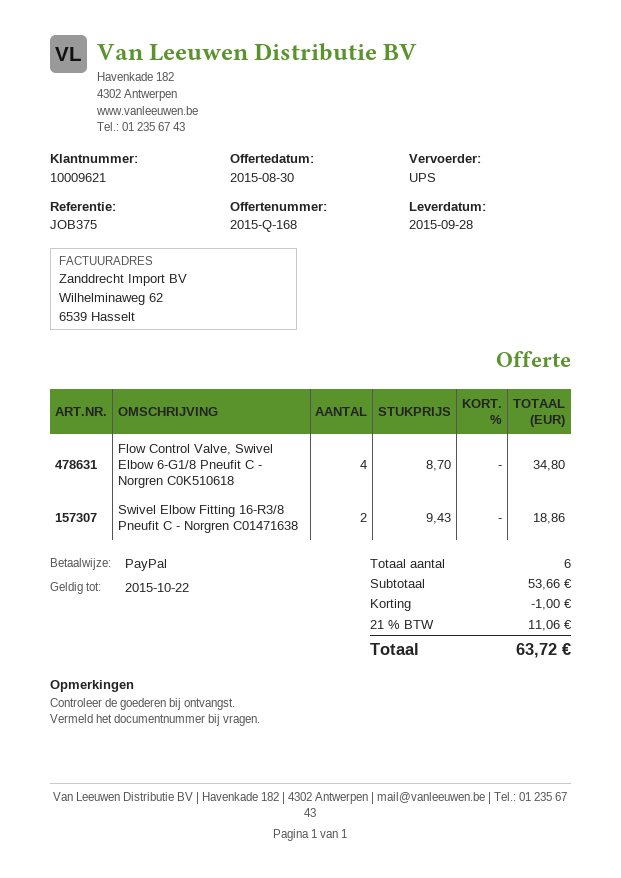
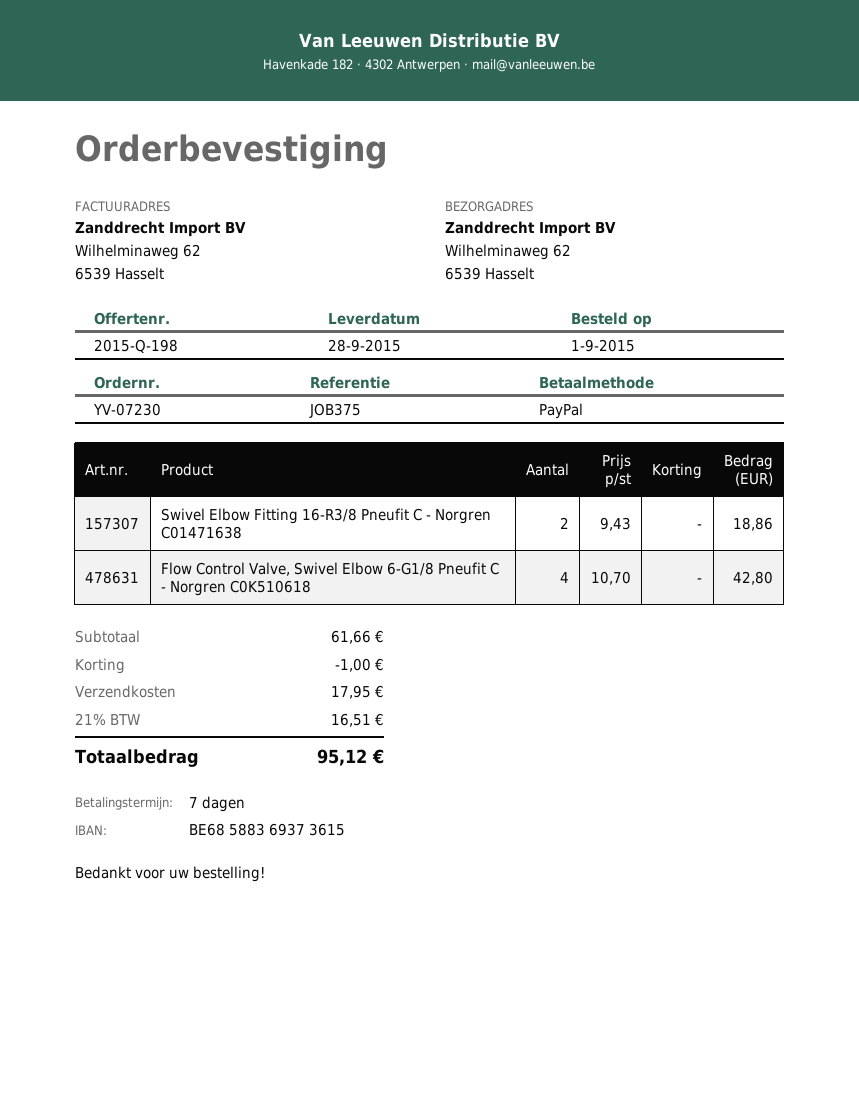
quote number: 2015-Q-168 -> 2015-Q-198
Flow Control Valve, Swivel Elbow 6-G1/8 Pneufit C - Norgren C0K510618: 4 x 8.70 = 34.80 -> 4 x 10.70 = 42.80
subtotal: 53.66 -> 61.66
shipping: none -> 17.95
tax: 21% = 11.06 -> 21% = 16.51
total: 63.72 -> 95.12

